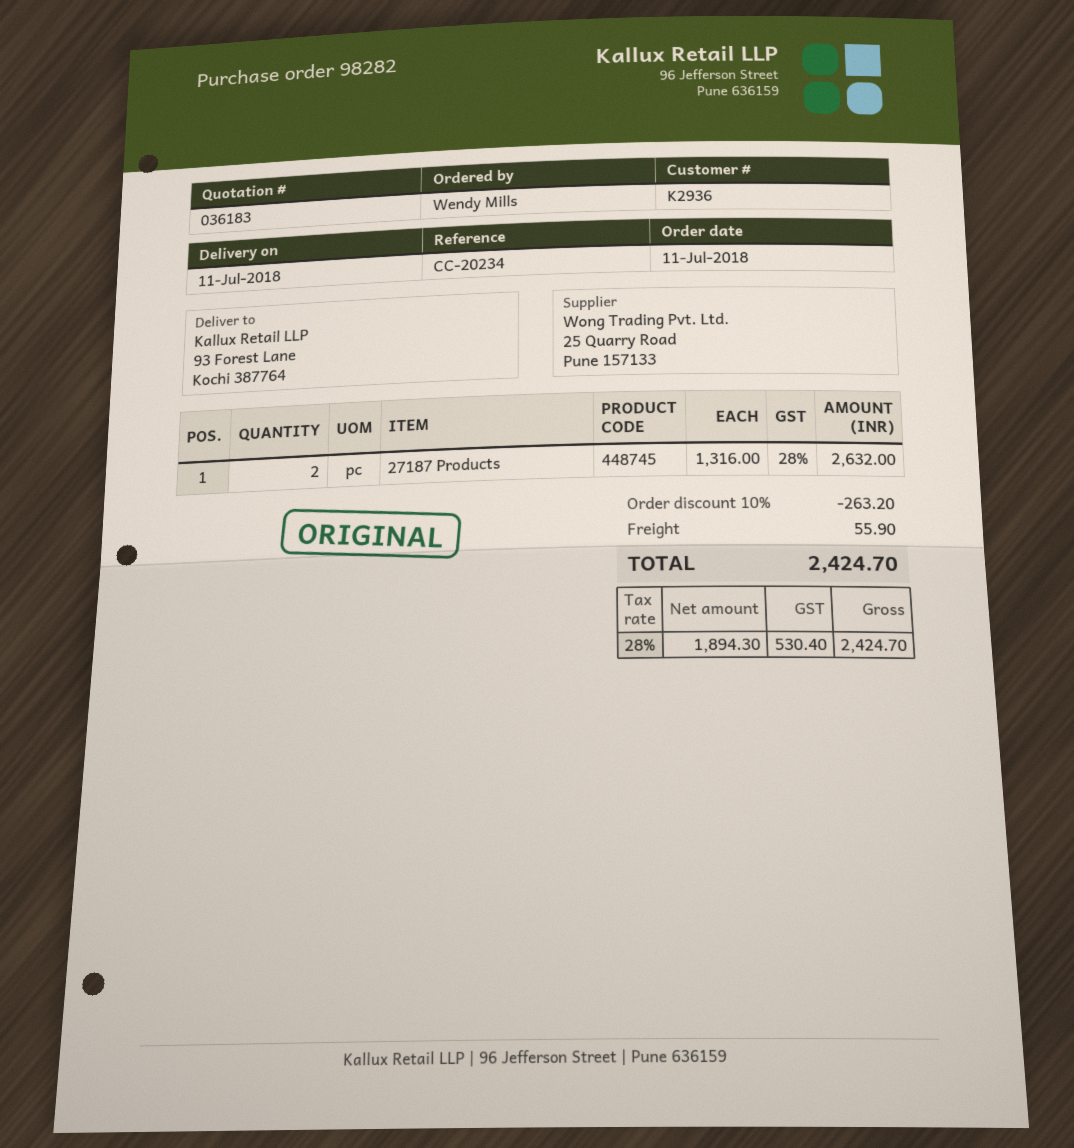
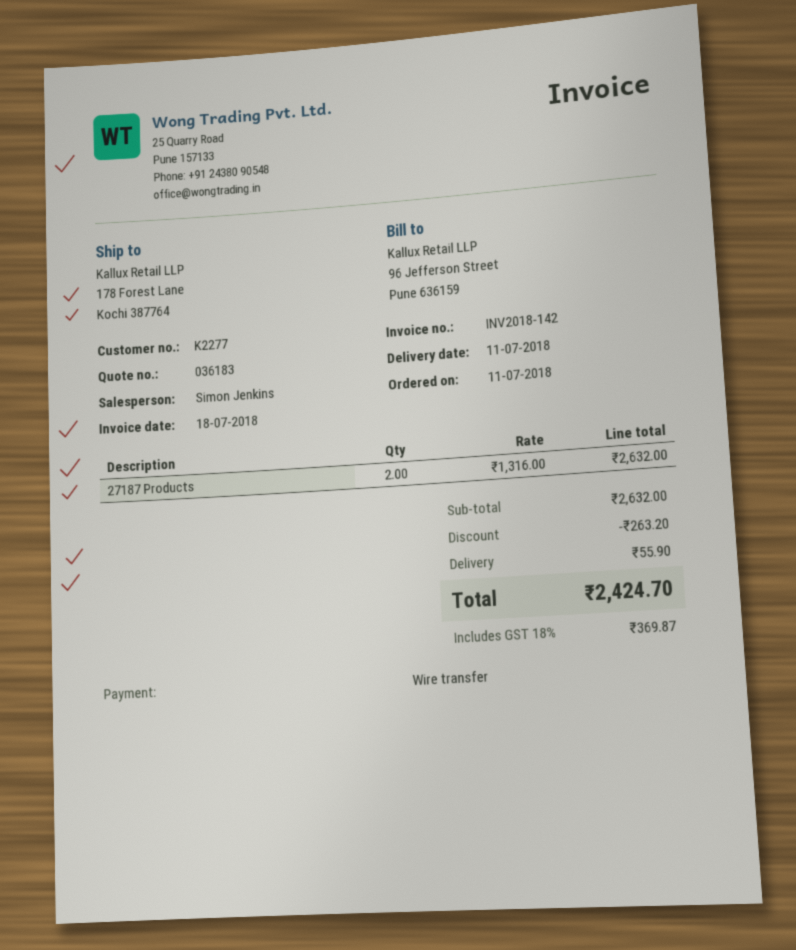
customer number: K2936 -> K2277
ship to: 93 Forest Lane, Kochi 387764 -> 178 Forest Lane, Kochi 387764
tax: 28% = 530.40 -> 18% = 369.87

